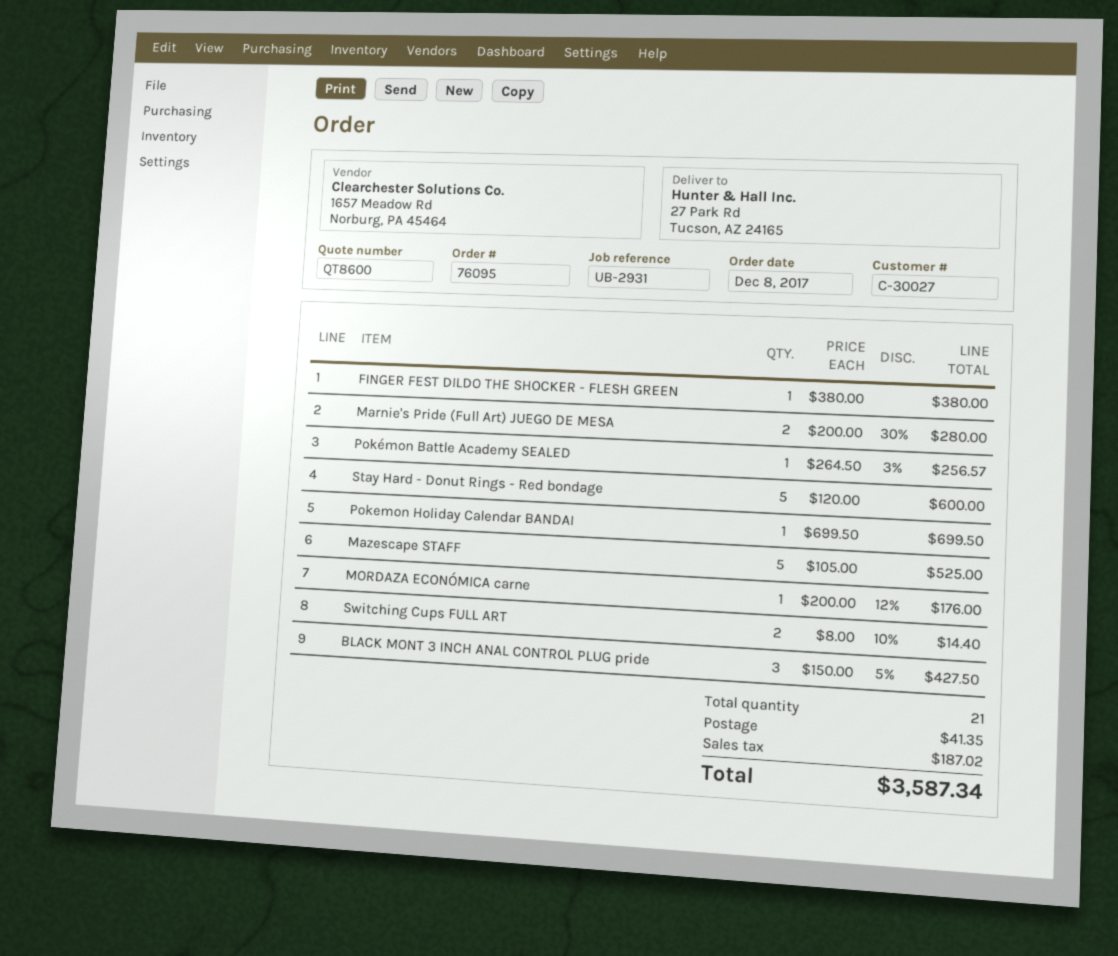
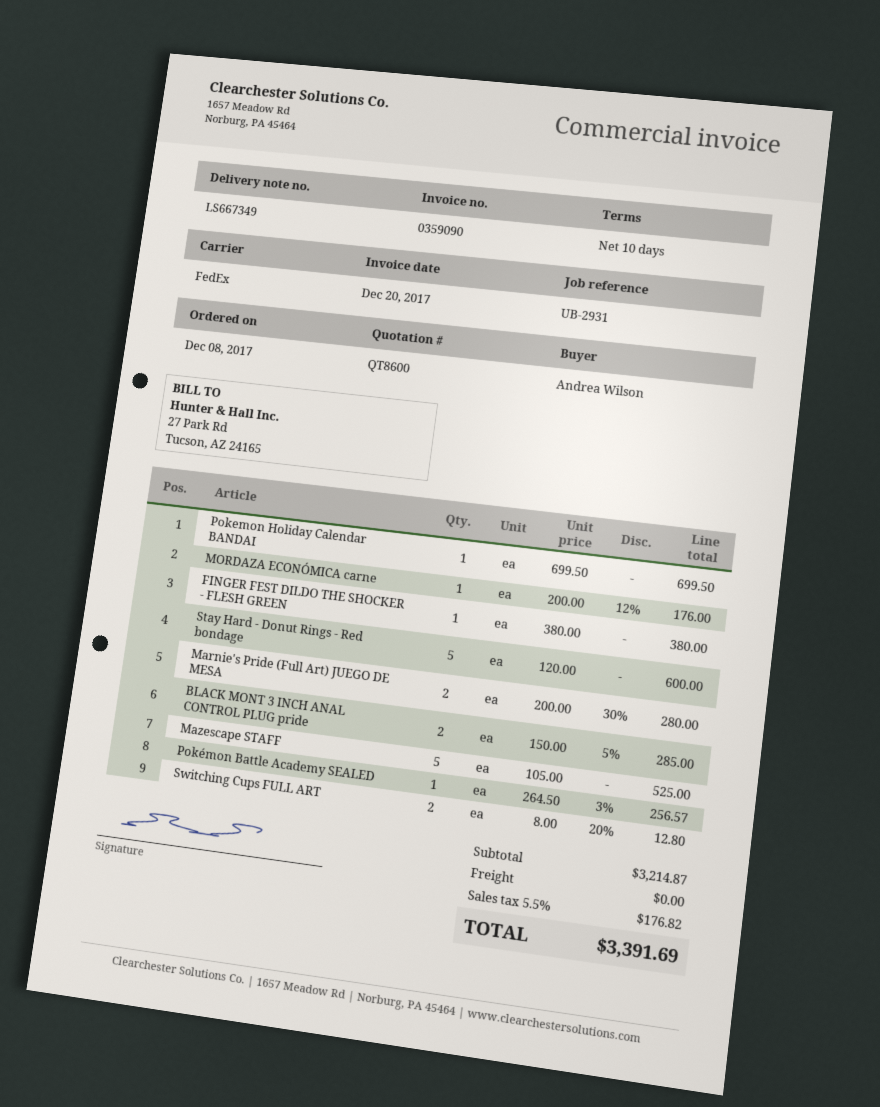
Switching Cups FULL ART: 2 x 8.00 - 10% = 14.40 -> 2 x 8.00 - 20% = 12.80
BLACK MONT 3 INCH ANAL CONTROL PLUG pride: 3 x 150.00 - 5% = 427.50 -> 2 x 150.00 - 5% = 285.00
shipping: 41.35 -> 0.00
tax: 187.02 -> 176.82
total: 3587.34 -> 3391.69

